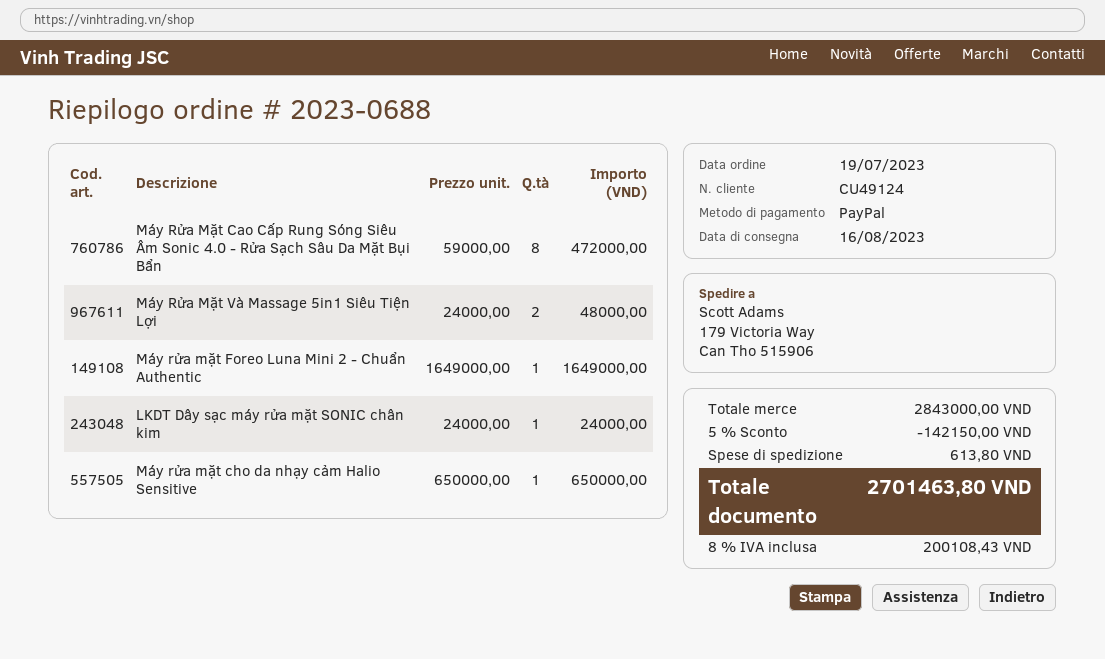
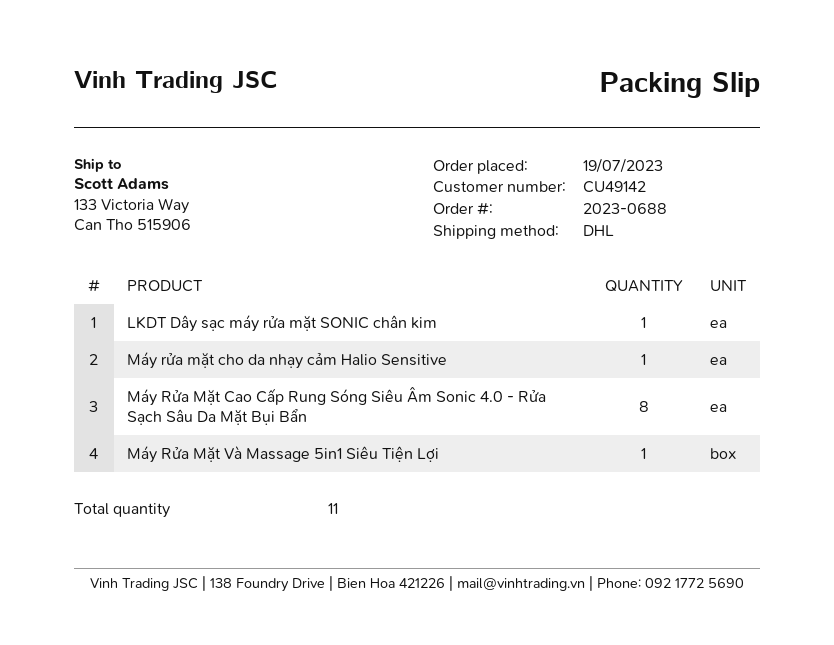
customer number: CU49124 -> CU49142
ship to: 179 Victoria Way, Can Tho 515906 -> 133 Victoria Way, Can Tho 515906
Máy Rửa Mặt Và Massage 5in1 Siêu Tiện Lợi: 2 -> 1
Máy rửa mặt Foreo Luna Mini 2 - Chuẩn Authentic: 1 -> none

